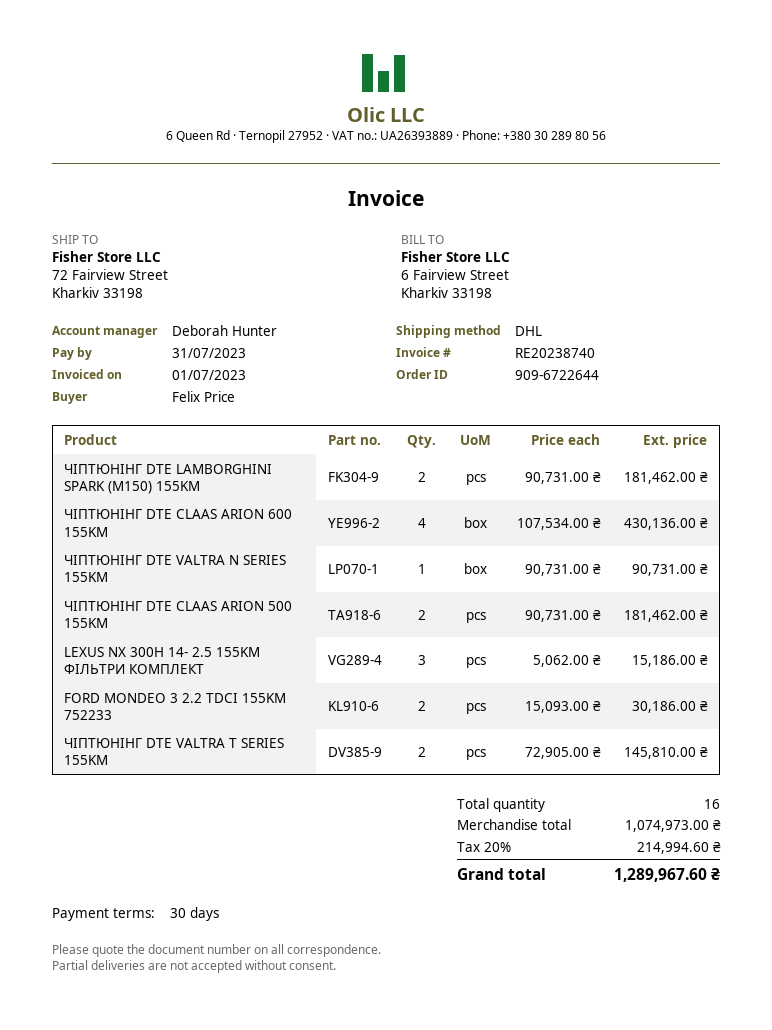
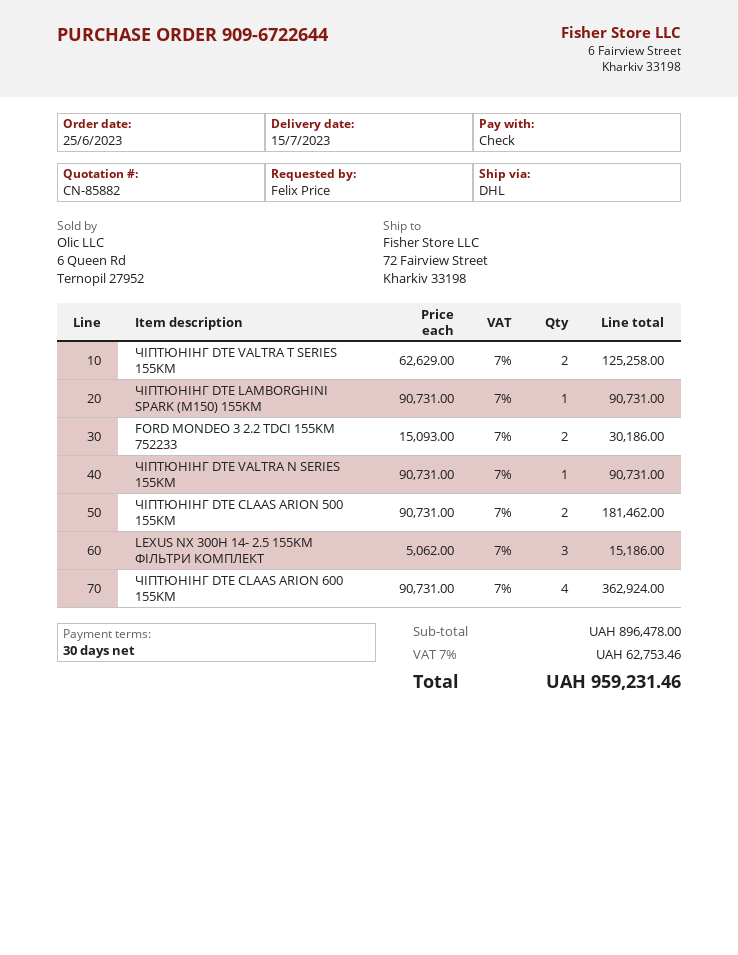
ЧІПТЮНІНГ DTE LAMBORGHINI SPARK (M150) 155KM: 2 x 90731.00 = 181462.00 -> 1 x 90731.00 = 90731.00
ЧІПТЮНІНГ DTE CLAAS ARION 600 155KM: 4 x 107534.00 = 430136.00 -> 4 x 90731.00 = 362924.00
ЧІПТЮНІНГ DTE VALTRA T SERIES 155KM: 2 x 72905.00 = 145810.00 -> 2 x 62629.00 = 125258.00
subtotal: 1074973.00 -> 896478.00
tax: 20% = 214994.60 -> 7% = 62753.46
total: 1289967.60 -> 959231.46

